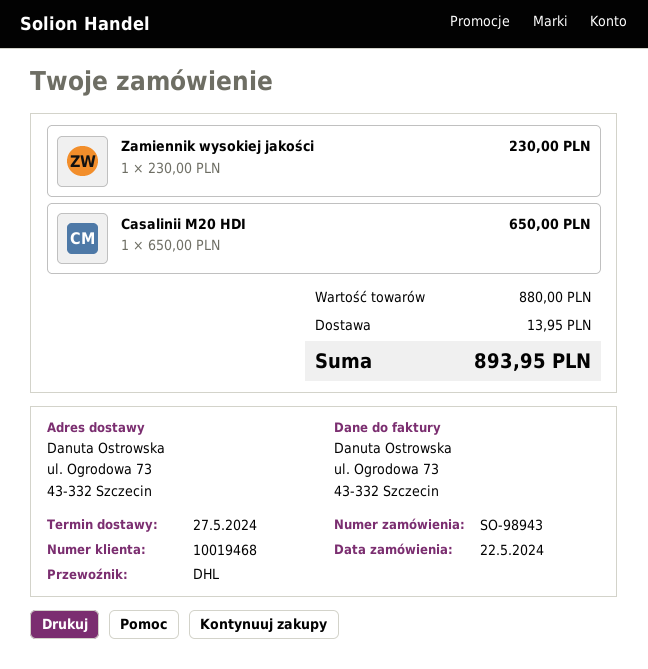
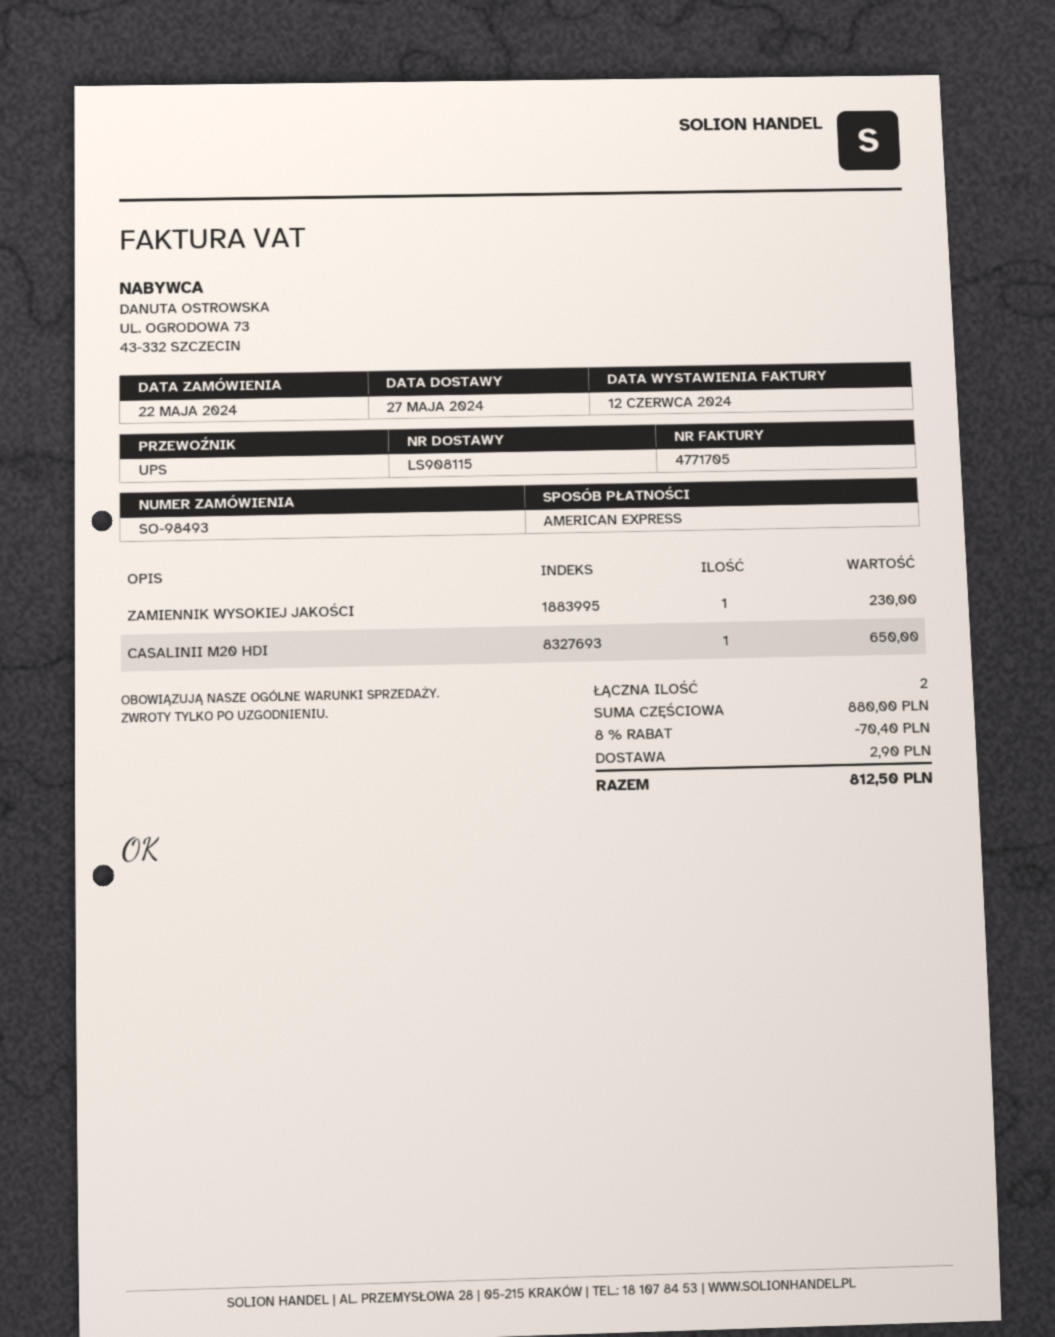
order number: SO-98943 -> SO-98493
shipping method: DHL -> UPS
discount: none -> 8% = 70.40
shipping: 13.95 -> 2.90
total: 893.95 -> 812.50

